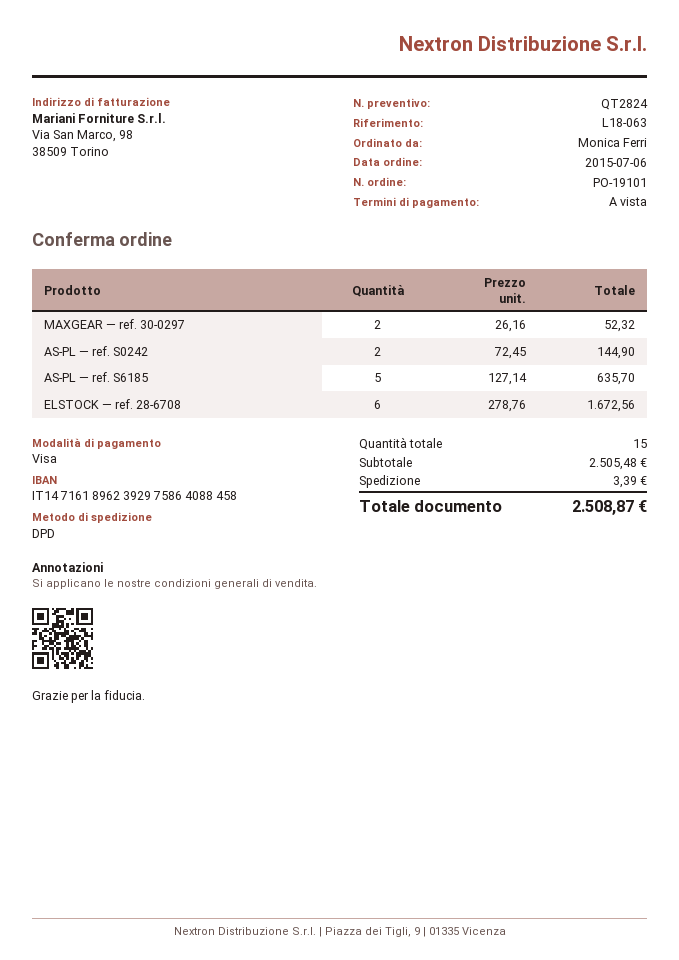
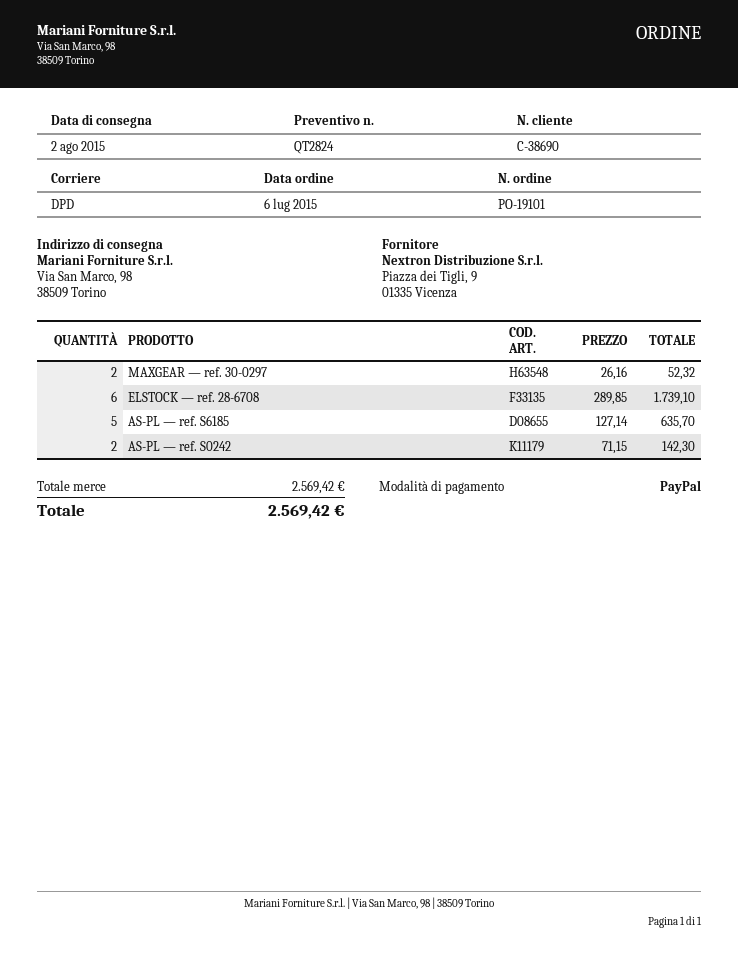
payment method: Visa -> PayPal
AS-PL — ref. S0242: 2 x 72.45 = 144.90 -> 2 x 71.15 = 142.30
ELSTOCK — ref. 28-6708: 6 x 278.76 = 1672.56 -> 6 x 289.85 = 1739.10
subtotal: 2505.48 -> 2569.42
shipping: 3.39 -> none
total: 2508.87 -> 2569.42

